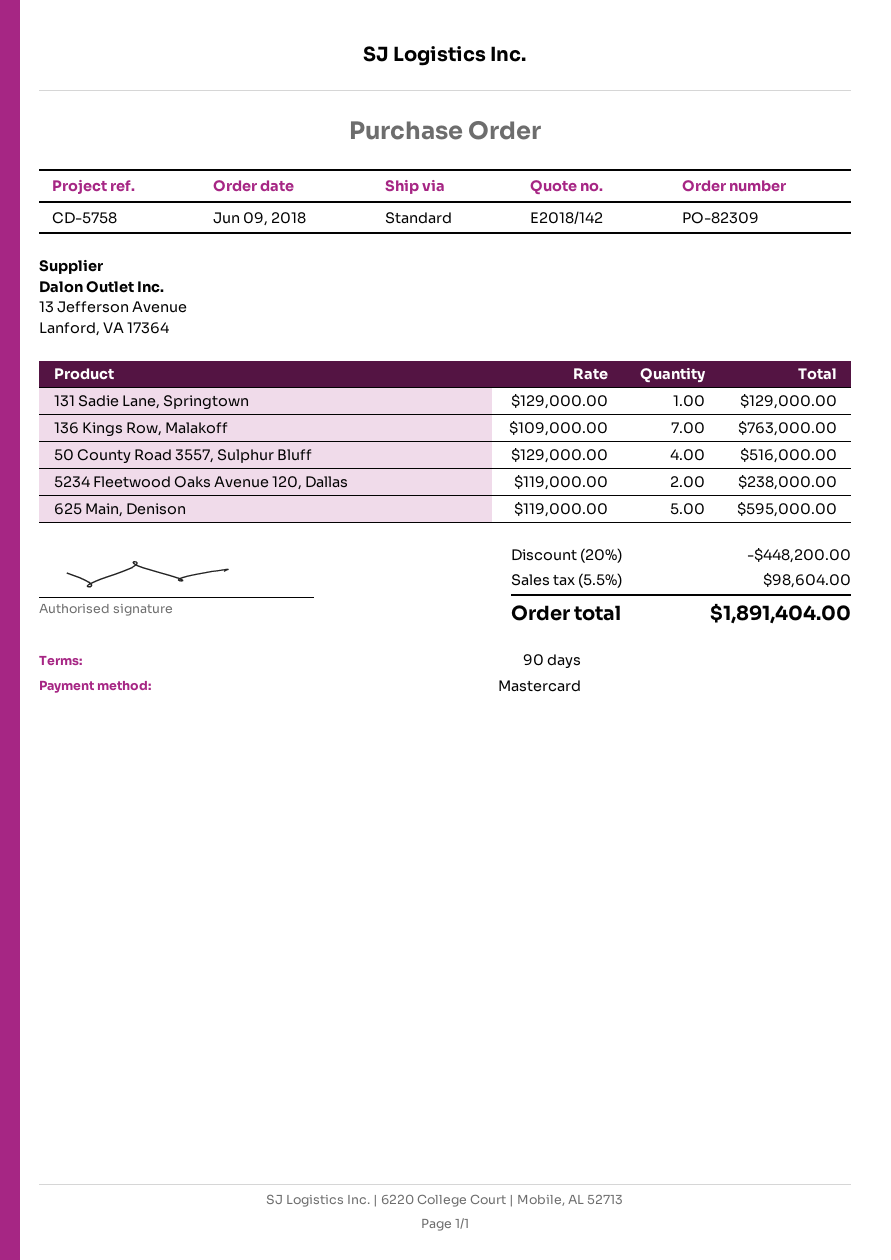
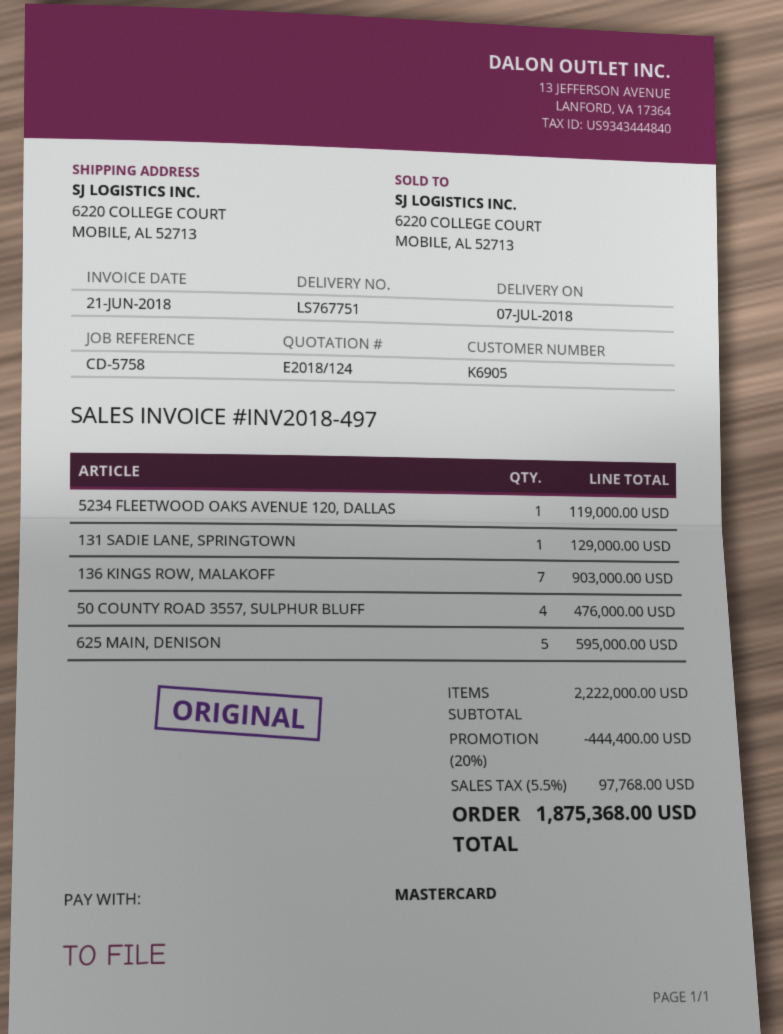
quote number: E2018/142 -> E2018/124
136 Kings Row, Malakoff: 7 for 763000.00 -> 7 for 903000.00
50 County Road 3557, Sulphur Bluff: 4 for 516000.00 -> 4 for 476000.00
5234 Fleetwood Oaks Avenue 120, Dallas: 2 for 238000.00 -> 1 for 119000.00
discount: 20% = 448200.00 -> 20% = 444400.00
tax: 5.5% = 98604.00 -> 5.5% = 97768.00
total: 1891404.00 -> 1875368.00

